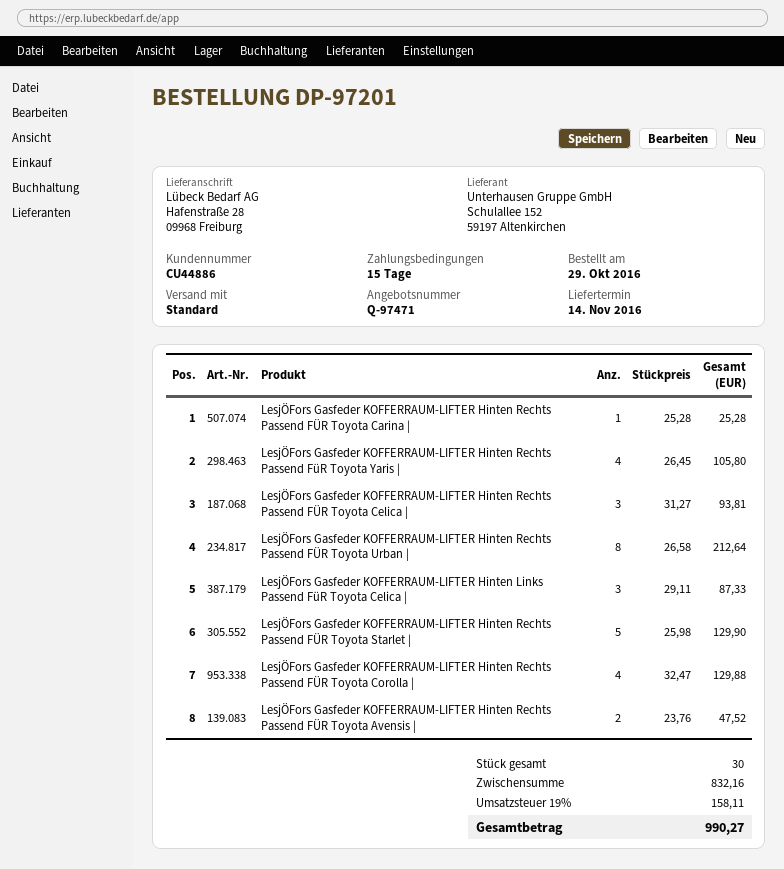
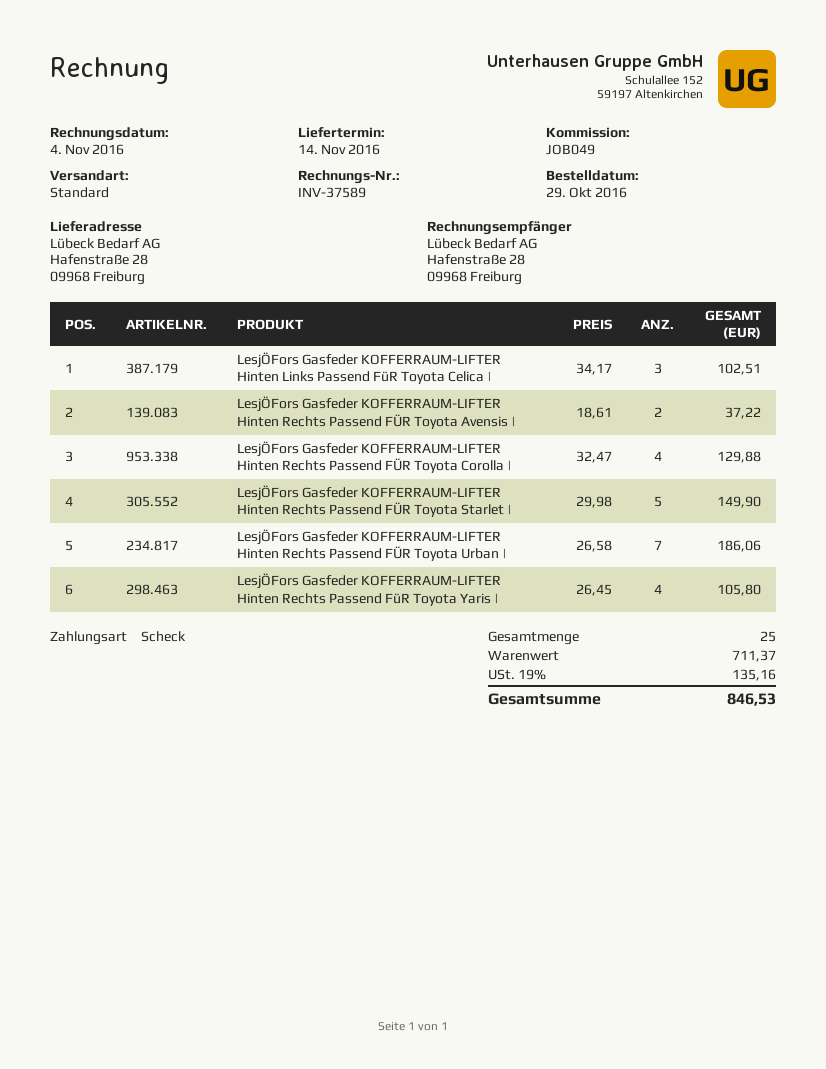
LesjÖFors Gasfeder KOFFERRAUM-LIFTER Hinten Rechts Passend FÜR Toyota Carina |: 1 x 25.28 = 25.28 -> none
LesjÖFors Gasfeder KOFFERRAUM-LIFTER Hinten Rechts Passend FÜR Toyota Celica |: 3 x 31.27 = 93.81 -> none
LesjÖFors Gasfeder KOFFERRAUM-LIFTER Hinten Rechts Passend FÜR Toyota Urban |: 8 x 26.58 = 212.64 -> 7 x 26.58 = 186.06
LesjÖFors Gasfeder KOFFERRAUM-LIFTER Hinten Links Passend FüR Toyota Celica |: 3 x 29.11 = 87.33 -> 3 x 34.17 = 102.51
LesjÖFors Gasfeder KOFFERRAUM-LIFTER Hinten Rechts Passend FÜR Toyota Starlet |: 5 x 25.98 = 129.90 -> 5 x 29.98 = 149.90
LesjÖFors Gasfeder KOFFERRAUM-LIFTER Hinten Rechts Passend FÜR Toyota Avensis |: 2 x 23.76 = 47.52 -> 2 x 18.61 = 37.22
total quantity: 30 -> 25
subtotal: 832.16 -> 711.37
tax: 19% = 158.11 -> 19% = 135.16
total: 990.27 -> 846.53

